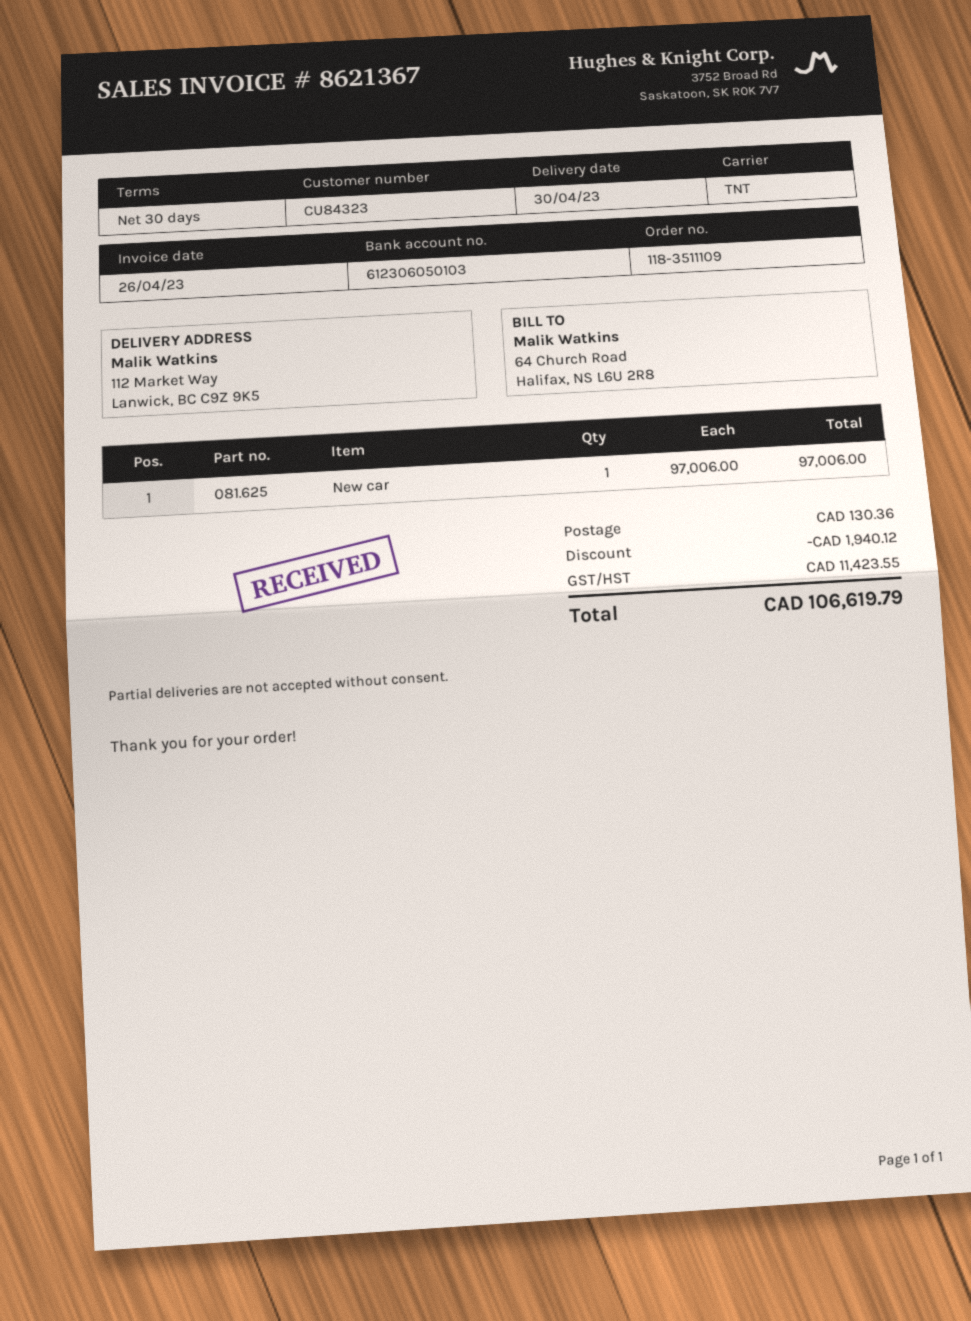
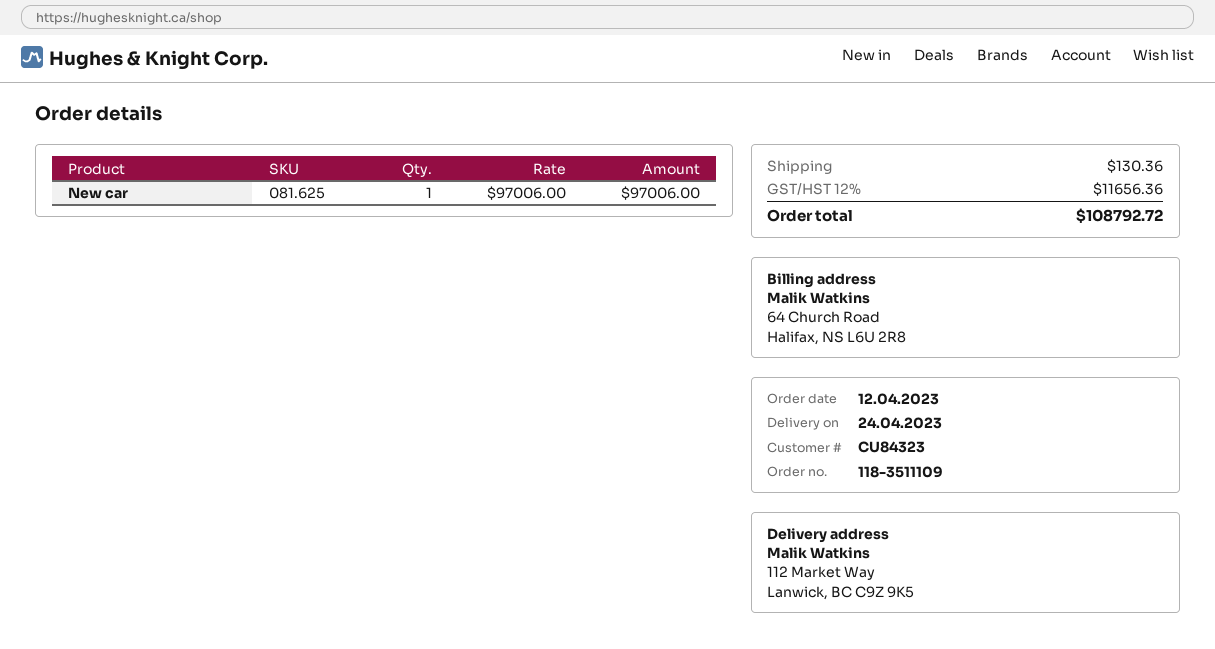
delivery date: 2023-04-30 -> 2023-04-24
discount: 1940.12 -> none
tax: 11423.55 -> 11656.36
total: 106619.79 -> 108792.72

